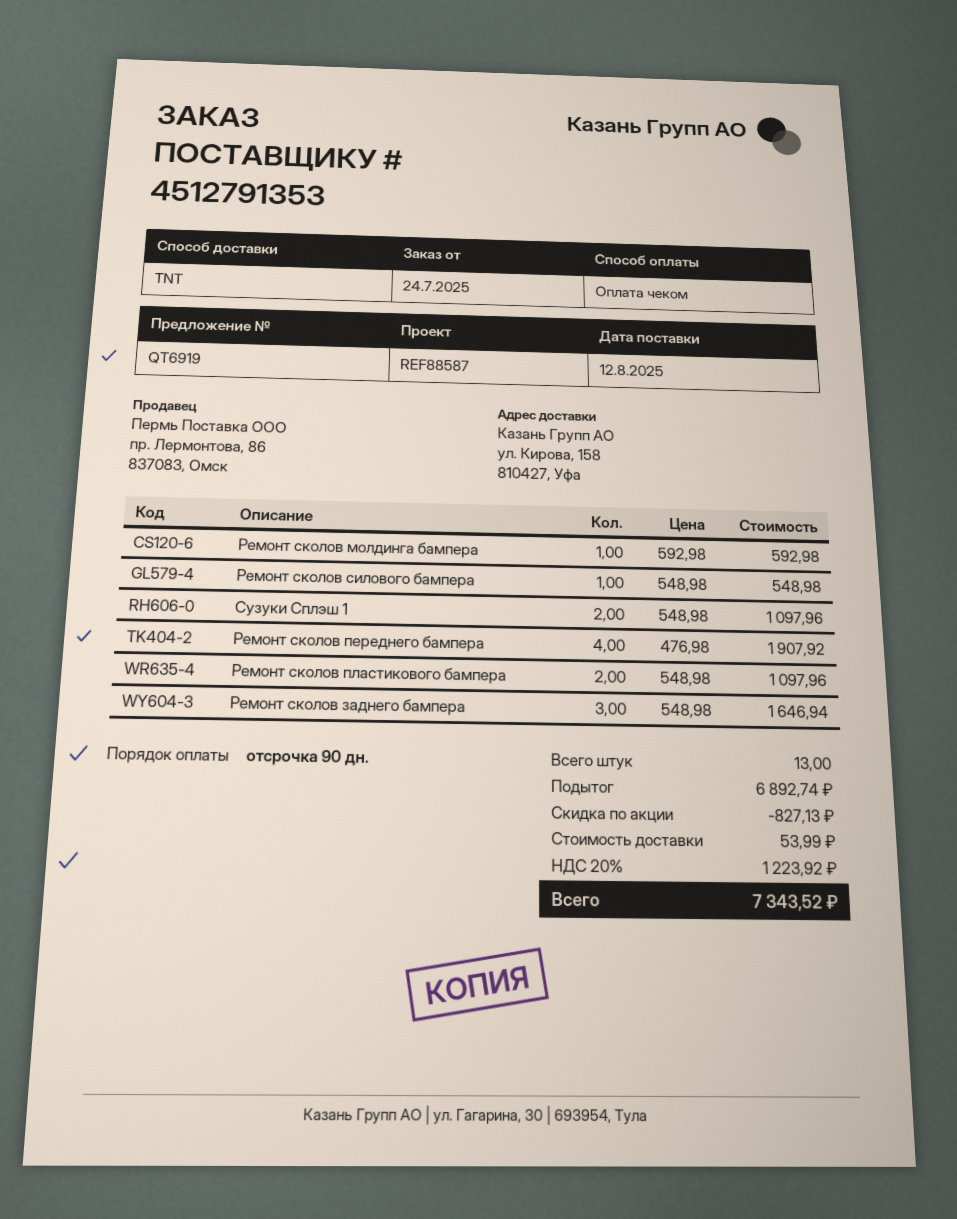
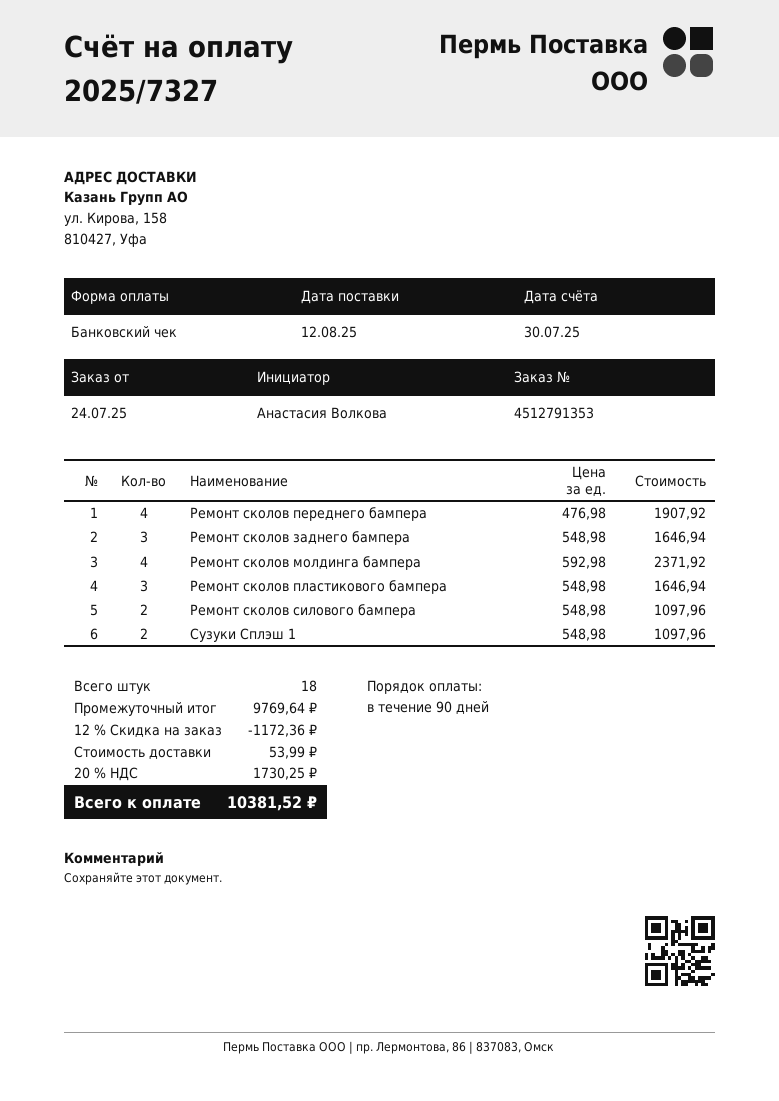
Ремонт сколов молдинга бампера: 1 x 592.98 = 592.98 -> 4 x 592.98 = 2371.92
Ремонт сколов силового бампера: 1 x 548.98 = 548.98 -> 2 x 548.98 = 1097.96
Ремонт сколов пластикового бампера: 2 x 548.98 = 1097.96 -> 3 x 548.98 = 1646.94
total quantity: 13 -> 18
subtotal: 6892.74 -> 9769.64
discount: 827.13 -> 1172.36
tax: 20% = 1223.92 -> 20% = 1730.25
total: 7343.52 -> 10381.52

